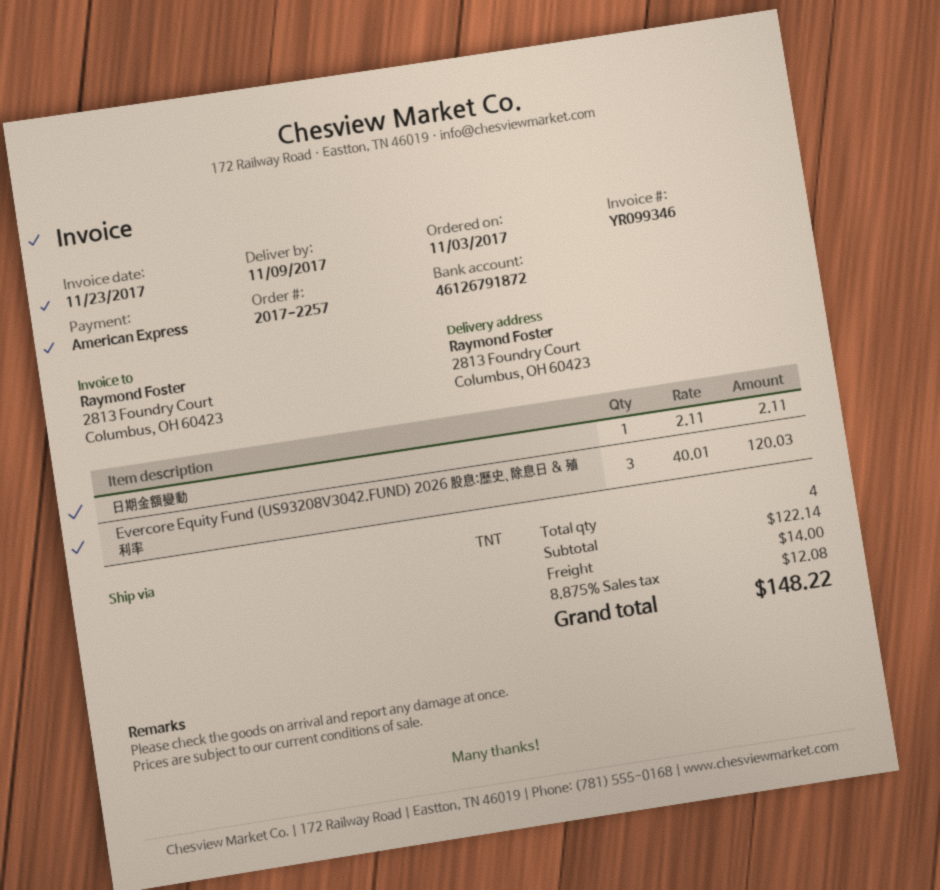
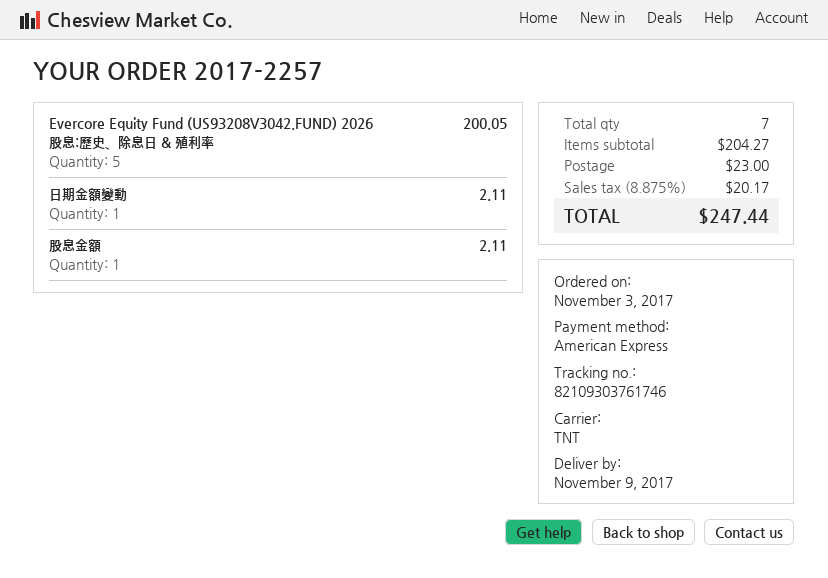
Evercore Equity Fund (US93208V3042.FUND) 2026 股息:歷史、除息日 & 殖利率: 3 for 120.03 -> 5 for 200.05
股息金額: none -> 1 for 2.11
total quantity: 4 -> 7
subtotal: 122.14 -> 204.27
shipping: 14.00 -> 23.00
tax: 8.875% = 12.08 -> 8.875% = 20.17
total: 148.22 -> 247.44

